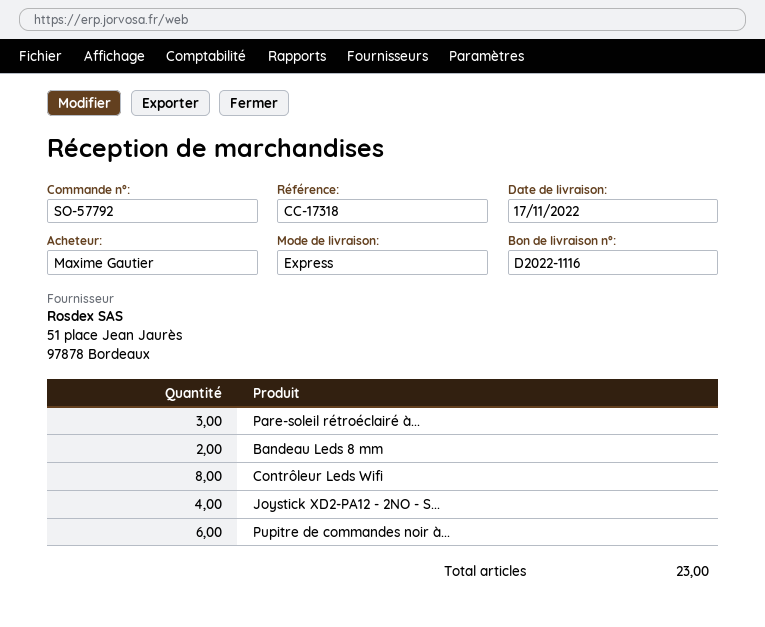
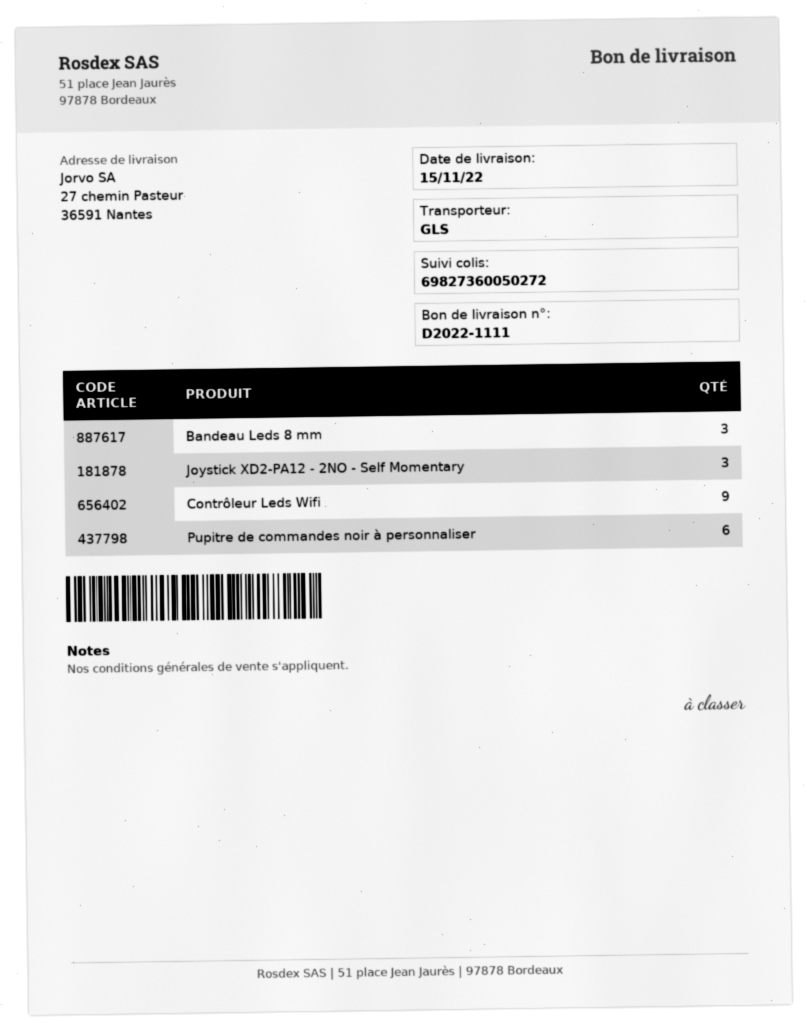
delivery note number: D2022-1116 -> D2022-1111
delivery date: 2022-11-17 -> 2022-11-15
shipping method: express -> GLS
Pare-soleil rétroéclairé à...: 3 -> none
Bandeau Leds 8 mm: 2 -> 3
Contrôleur Leds Wifi: 8 -> 9
Joystick XD2-PA12 - 2NO - S...: 4 -> 3

